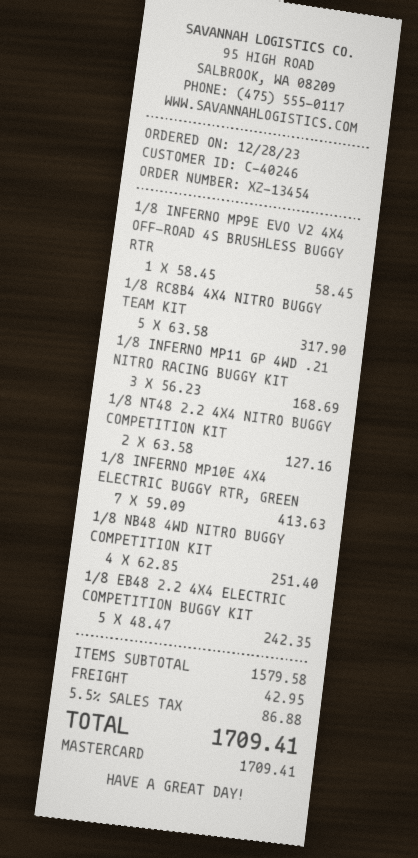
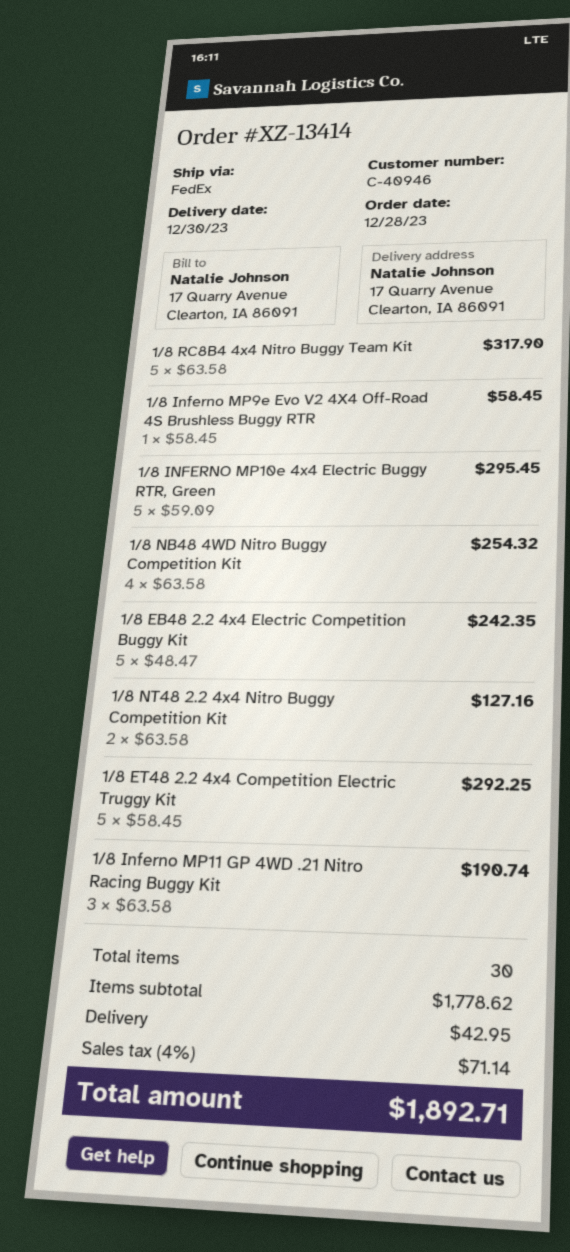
order number: XZ-13454 -> XZ-13414
customer number: C-40246 -> C-40946
1/8 INFERNO MP11 GP 4WD .21 NITRO RACING BUGGY KIT: 3 x 56.23 = 168.69 -> 3 x 63.58 = 190.74
1/8 INFERNO MP10E 4X4 ELECTRIC BUGGY RTR, GREEN: 7 x 59.09 = 413.63 -> 5 x 59.09 = 295.45
1/8 NB48 4WD NITRO BUGGY COMPETITION KIT: 4 x 62.85 = 251.40 -> 4 x 63.58 = 254.32
1/8 ET48 2.2 4x4 Competition Electric Truggy Kit: none -> 5 x 58.45 = 292.25
subtotal: 1579.58 -> 1778.62
tax: 5.5% = 86.88 -> 4% = 71.14
total: 1709.41 -> 1892.71

